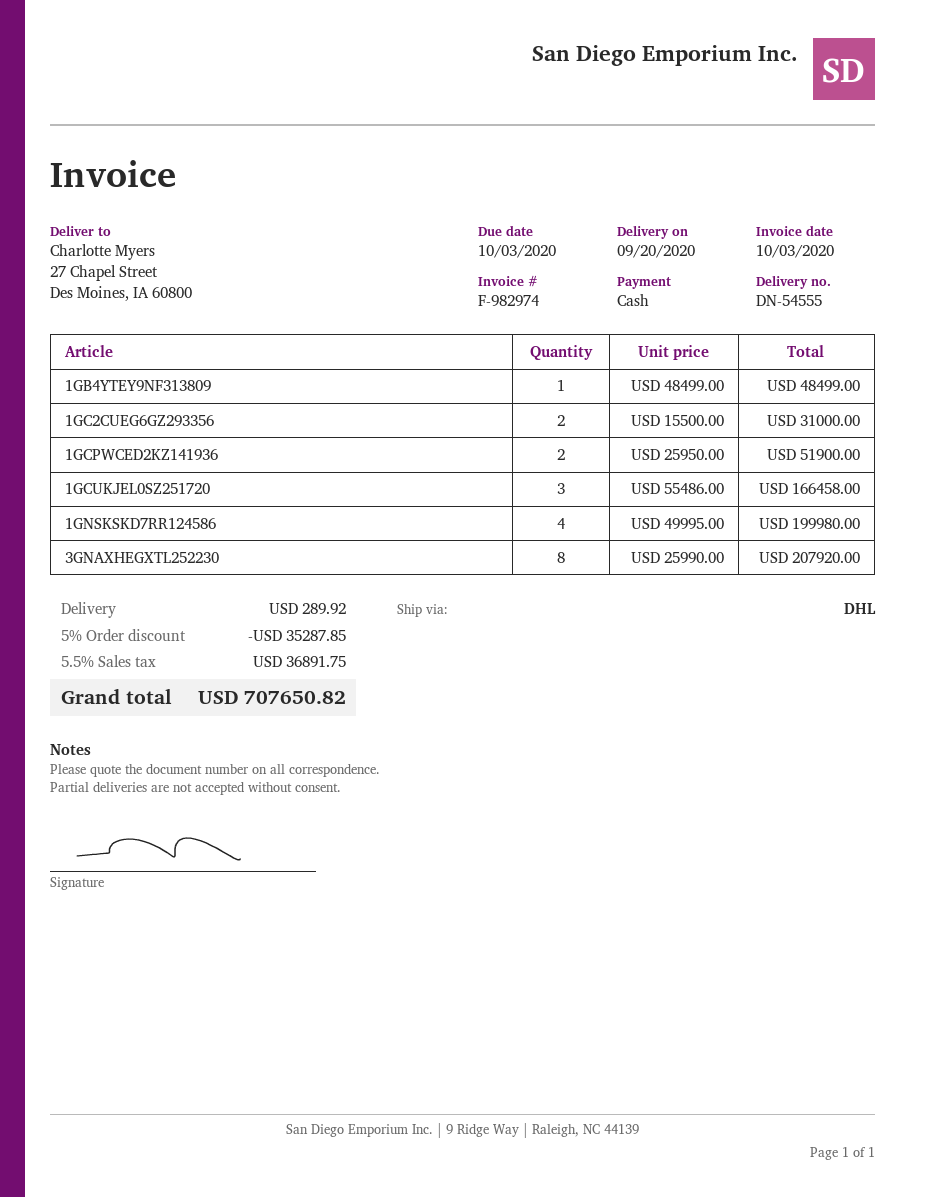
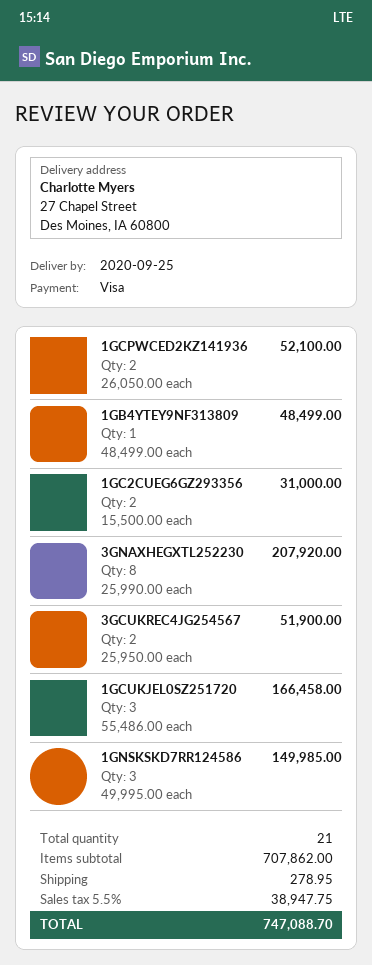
delivery date: 2020-09-20 -> 2020-09-25
payment method: cash -> Visa
1GCPWCED2KZ141936: 2 x 25950.00 = 51900.00 -> 2 x 26050.00 = 52100.00
1GNSKSKD7RR124586: 4 x 49995.00 = 199980.00 -> 3 x 49995.00 = 149985.00
3GCUKREC4JG254567: none -> 2 x 25950.00 = 51900.00
discount: 5% = 35287.85 -> none
shipping: 289.92 -> 278.95
tax: 5.5% = 36891.75 -> 5.5% = 38947.75
total: 707650.82 -> 747088.70

